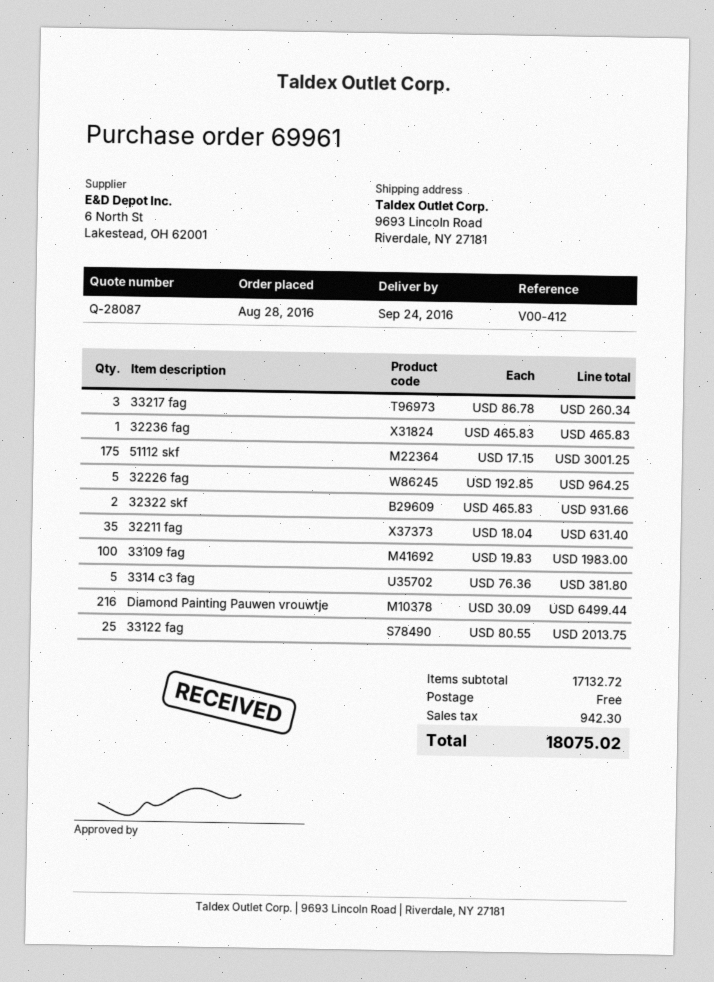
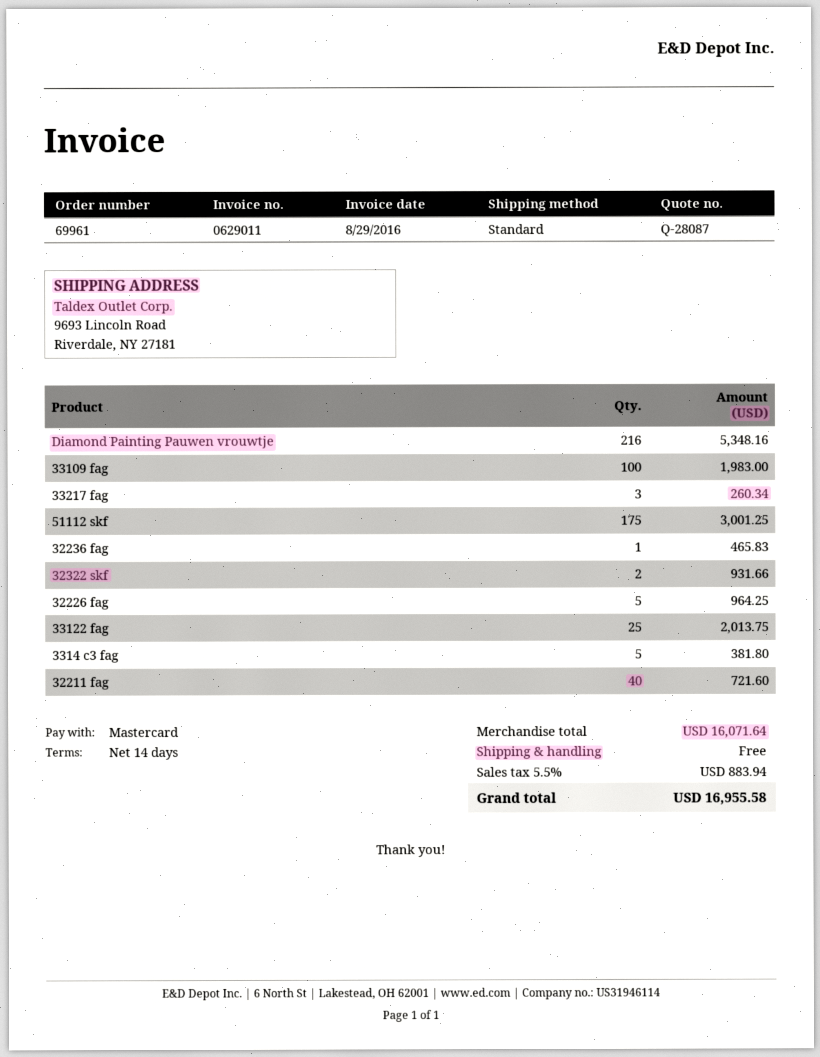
32211 fag: 35 for 631.40 -> 40 for 721.60
Diamond Painting Pauwen vrouwtje: 216 for 6499.44 -> 216 for 5348.16
subtotal: 17132.72 -> 16071.64
tax: 942.30 -> 883.94
total: 18075.02 -> 16955.58

